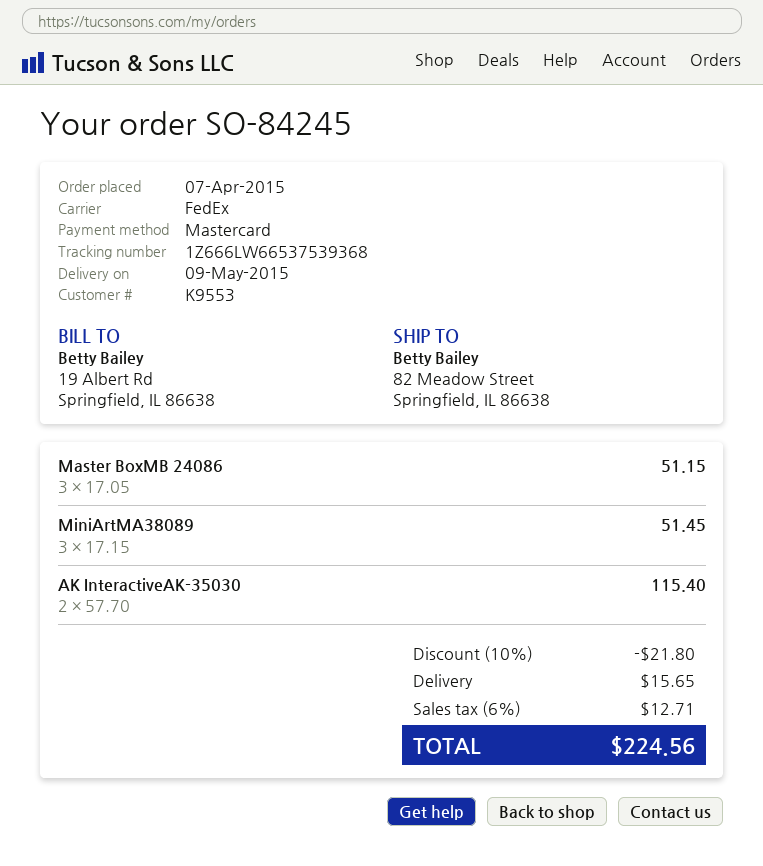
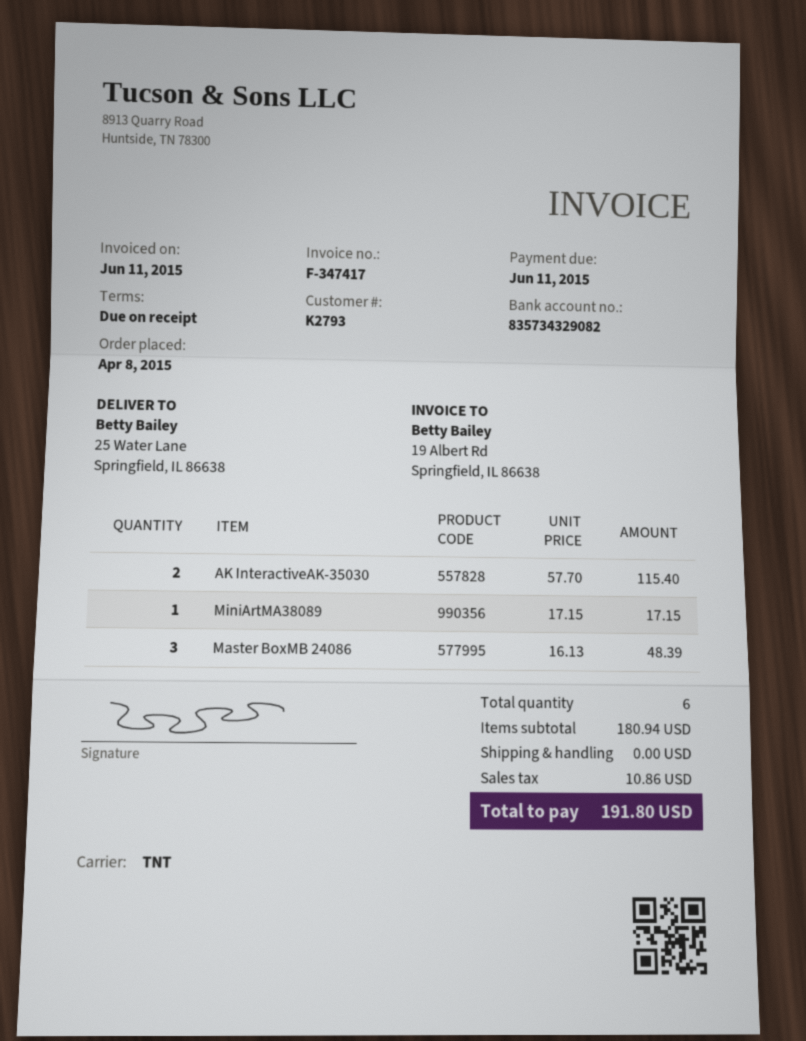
order date: 2015-04-07 -> 2015-04-08
customer number: K9553 -> K2793
shipping method: FedEx -> TNT
ship to: 82 Meadow Street, Springfield, IL 86638 -> 25 Water Lane, Springfield, IL 86638
Master BoxMB 24086: 3 x 17.05 = 51.15 -> 3 x 16.13 = 48.39
MiniArtMA38089: 3 x 17.15 = 51.45 -> 1 x 17.15 = 17.15
discount: 10% = 21.80 -> none
shipping: 15.65 -> 0.00
tax: 12.71 -> 10.86
total: 224.56 -> 191.80

